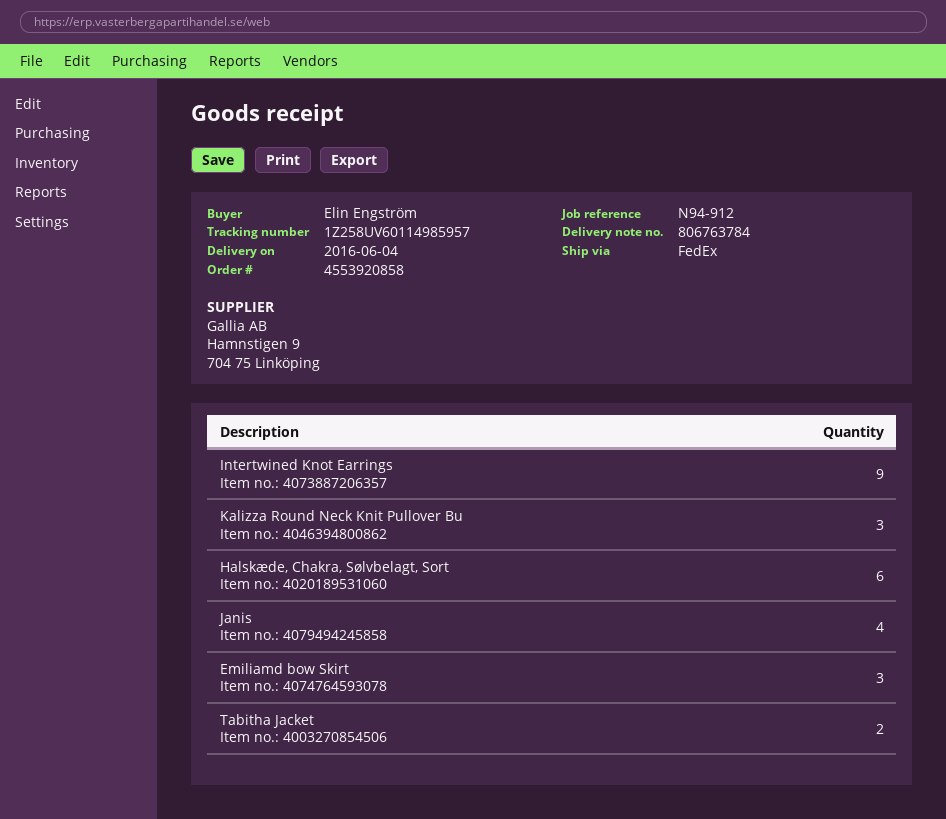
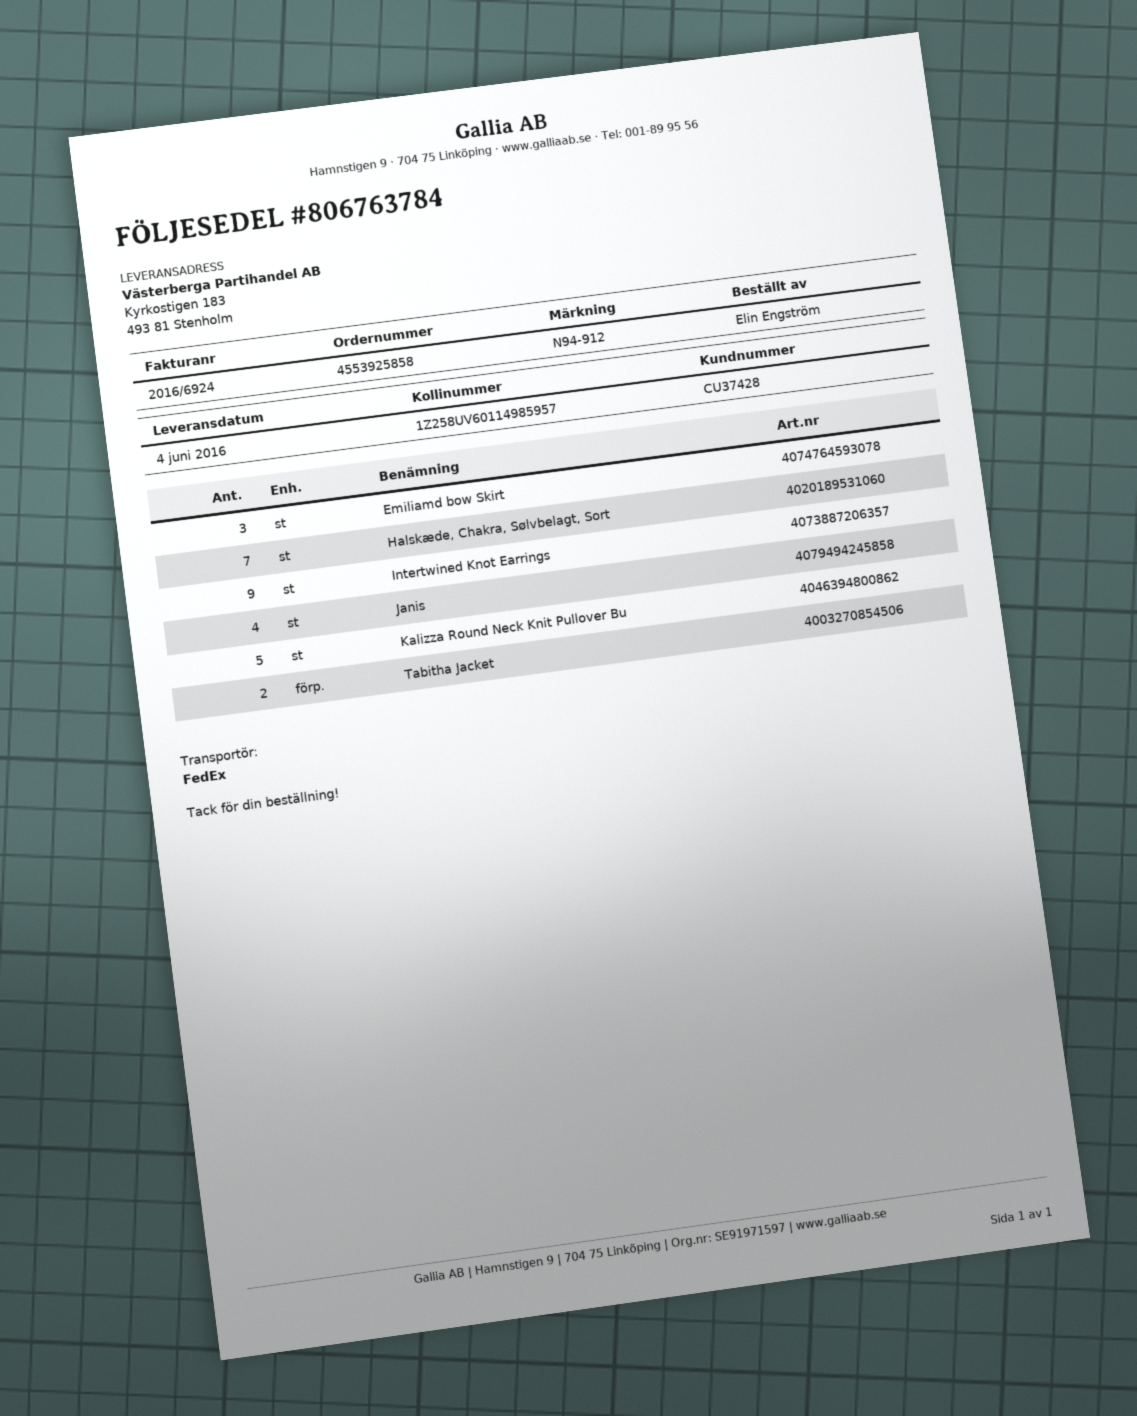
order number: 4553920858 -> 4553925858
Kalizza Round Neck Knit Pullover Bu: 3 -> 5
Halskæde, Chakra, Sølvbelagt, Sort: 6 -> 7

